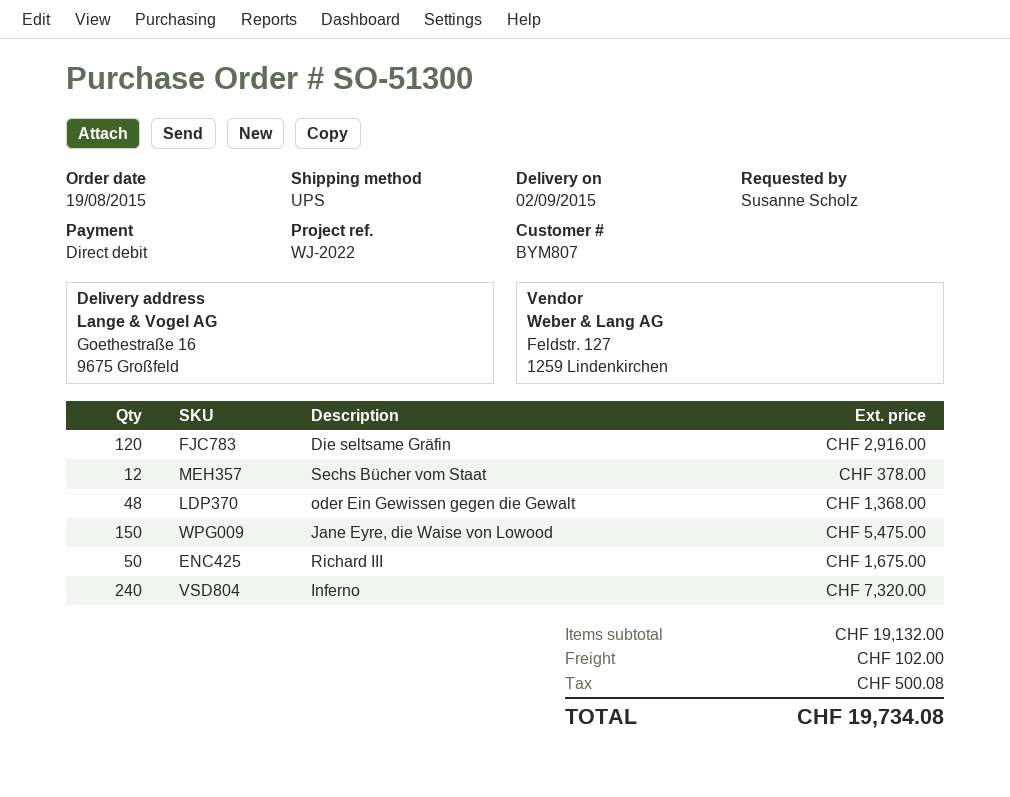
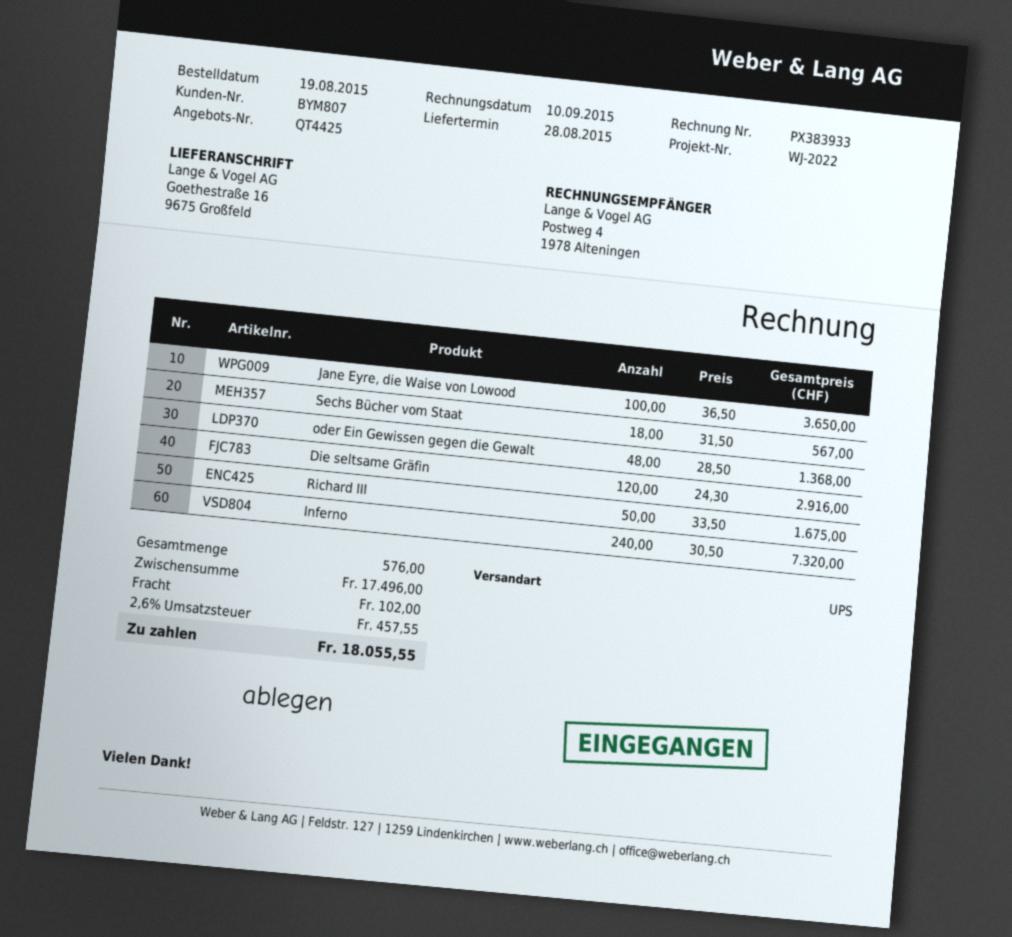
delivery date: 2015-09-02 -> 2015-08-28
Sechs Bücher vom Staat: 12 for 378.00 -> 18 for 567.00
Jane Eyre, die Waise von Lowood: 150 for 5475.00 -> 100 for 3650.00
subtotal: 19132.00 -> 17496.00
tax: 500.08 -> 457.55
total: 19734.08 -> 18055.55

